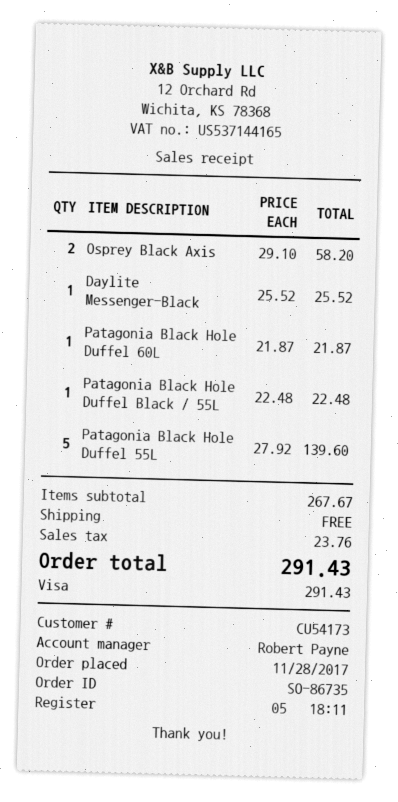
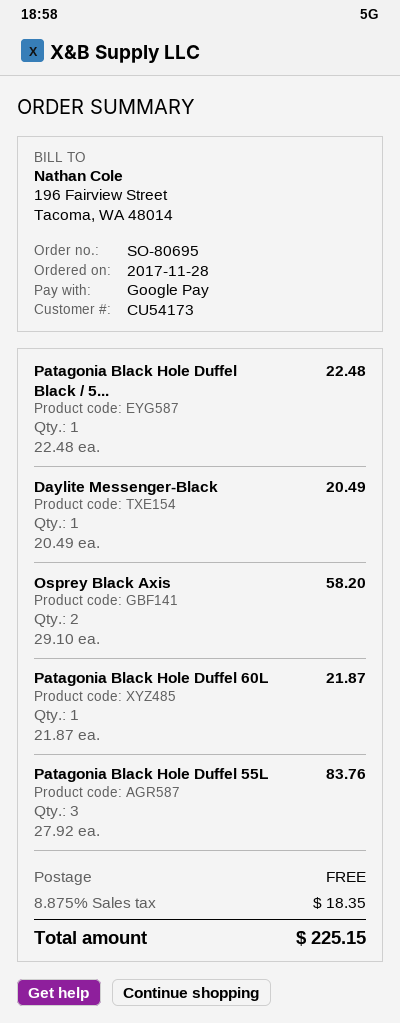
order number: SO-86735 -> SO-80695
payment method: Visa -> Google Pay
Daylite Messenger-Black: 1 x 25.52 = 25.52 -> 1 x 20.49 = 20.49
Patagonia Black Hole Duffel 55L: 5 x 27.92 = 139.60 -> 3 x 27.92 = 83.76
tax: 23.76 -> 18.35
total: 291.43 -> 225.15

